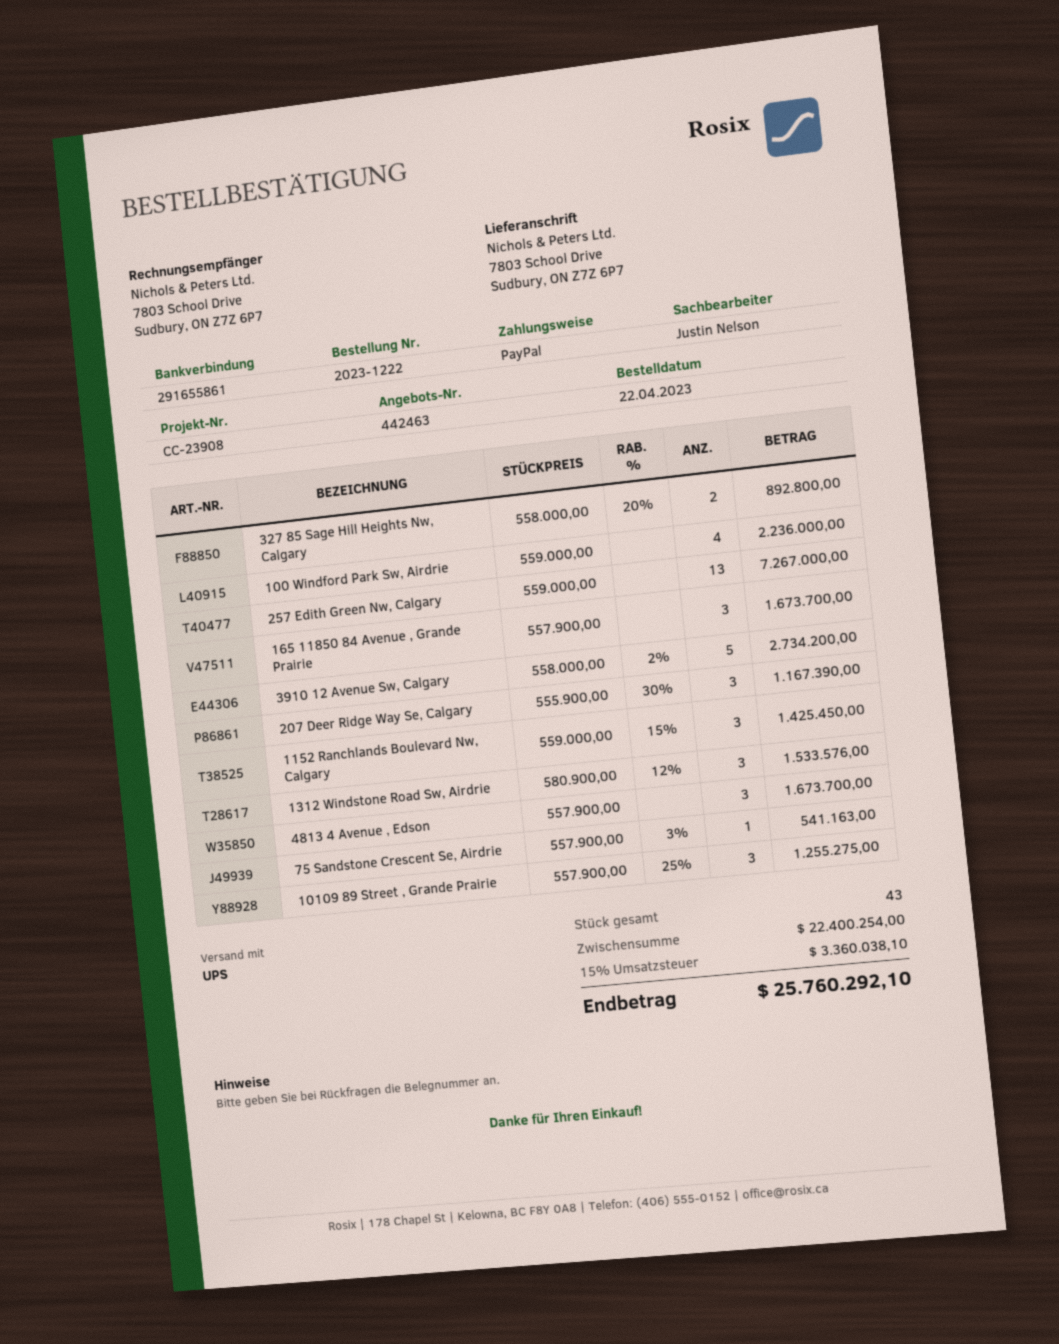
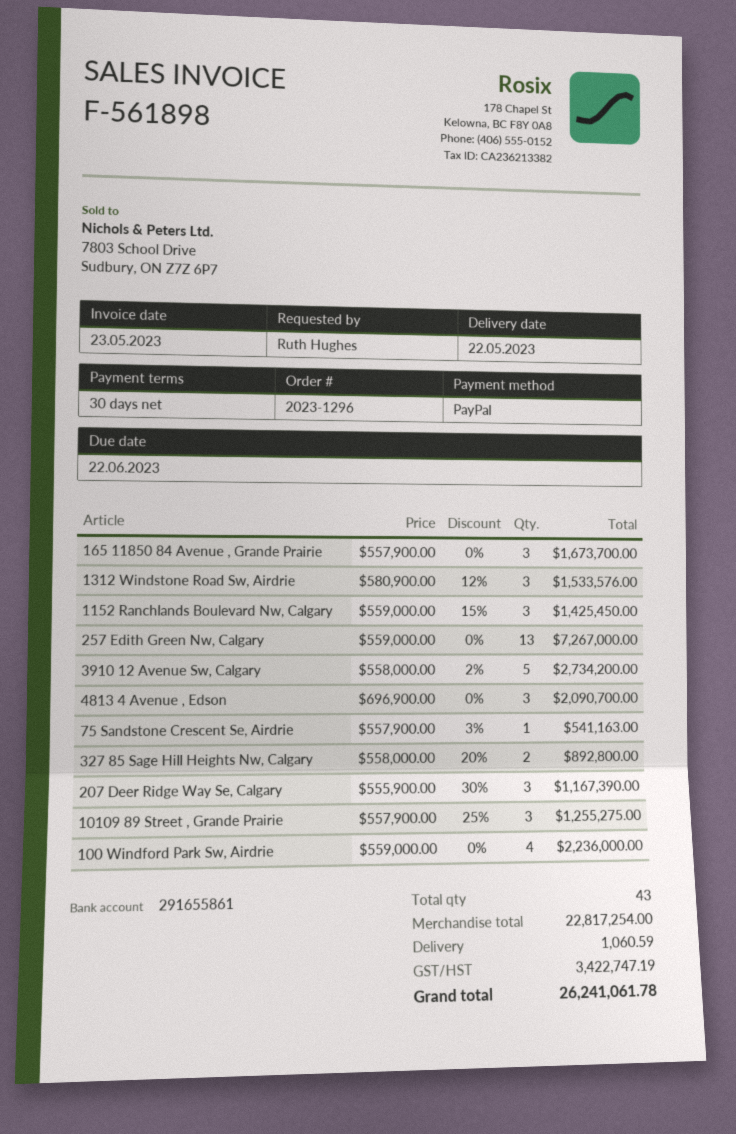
order number: 2023-1222 -> 2023-1296
4813 4 Avenue , Edson: 3 x 557900.00 = 1673700.00 -> 3 x 696900.00 = 2090700.00
subtotal: 22400254.00 -> 22817254.00
shipping: none -> 1060.59
tax: 3360038.10 -> 3422747.19
total: 25760292.10 -> 26241061.78

